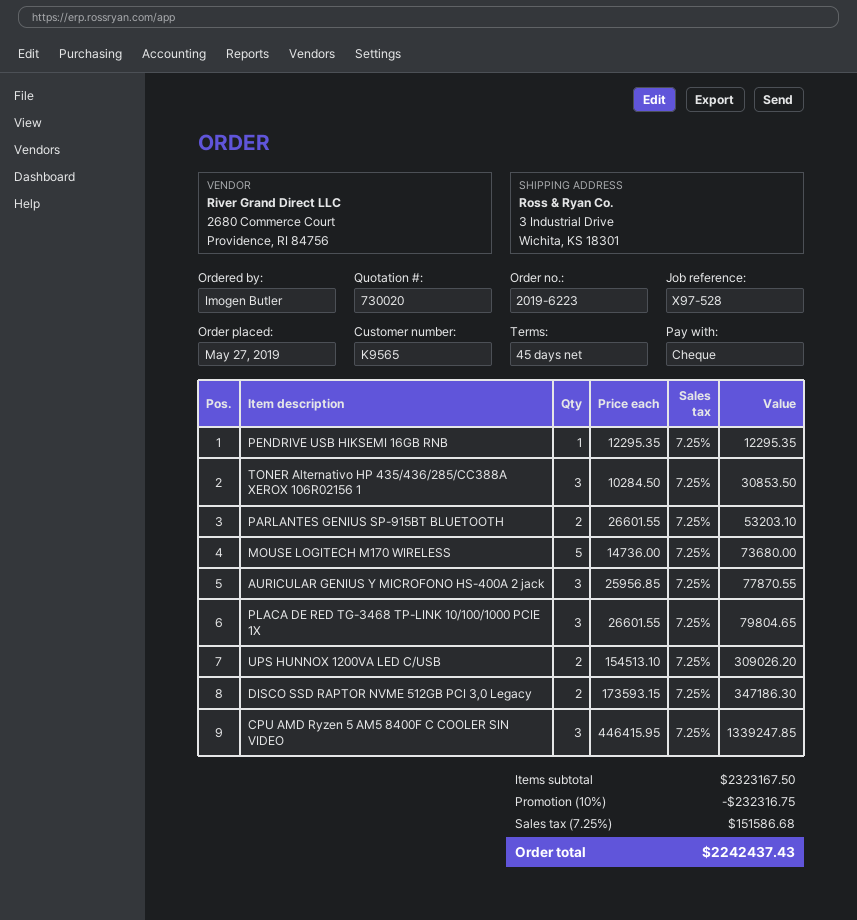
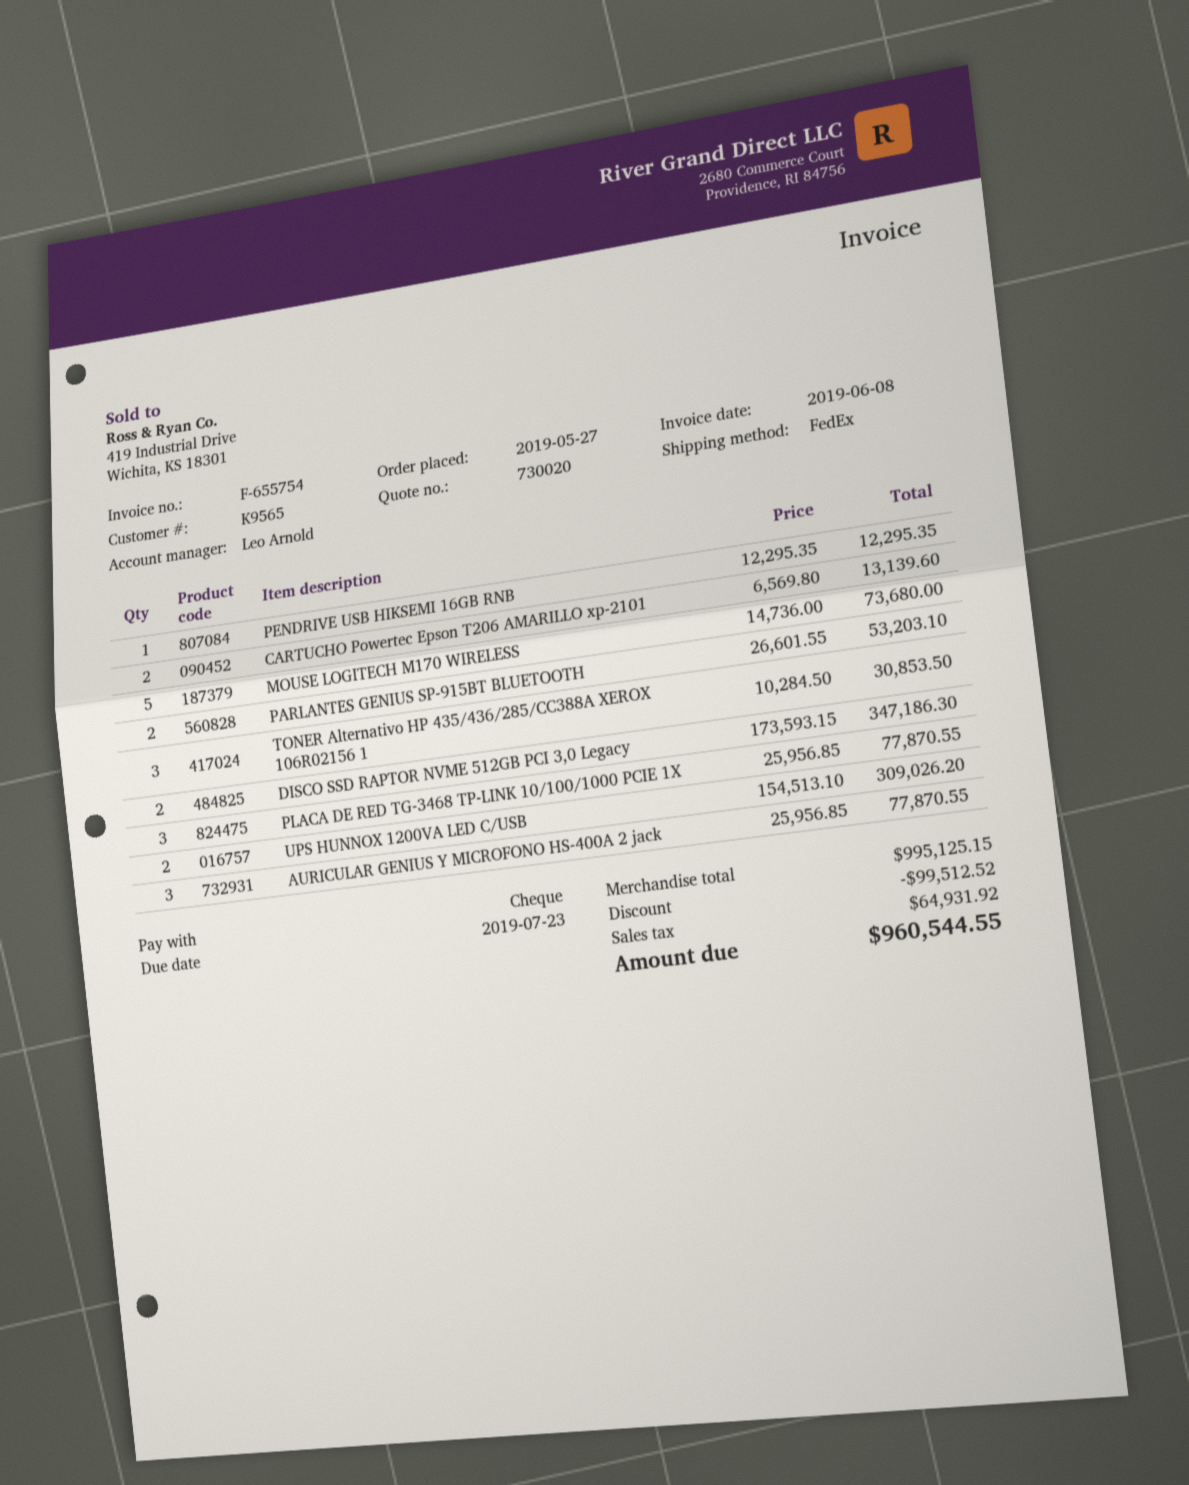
PLACA DE RED TG-3468 TP-LINK 10/100/1000 PCIE 1X: 3 x 26601.55 = 79804.65 -> 3 x 25956.85 = 77870.55
CPU AMD Ryzen 5 AM5 8400F C COOLER SIN VIDEO: 3 x 446415.95 = 1339247.85 -> none
CARTUCHO Powertec Epson T206 AMARILLO xp-2101: none -> 2 x 6569.80 = 13139.60
subtotal: 2323167.50 -> 995125.15
discount: 232316.75 -> 99512.52
tax: 151586.68 -> 64931.92
total: 2242437.43 -> 960544.55

